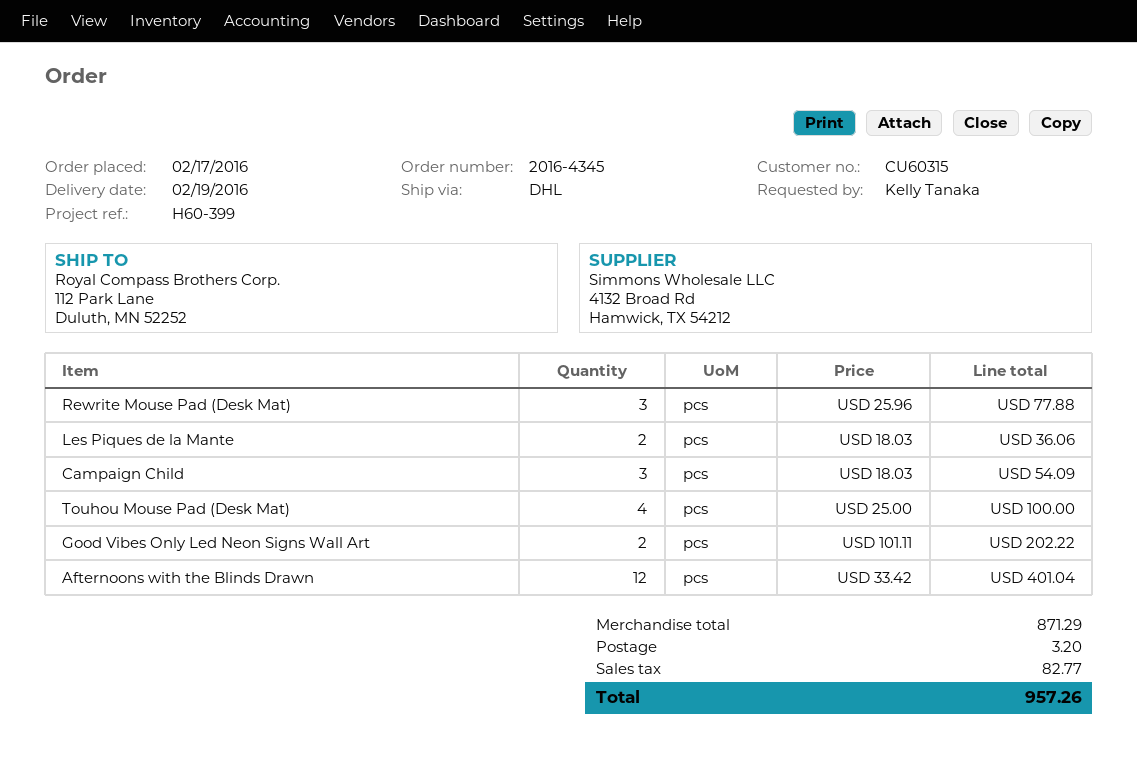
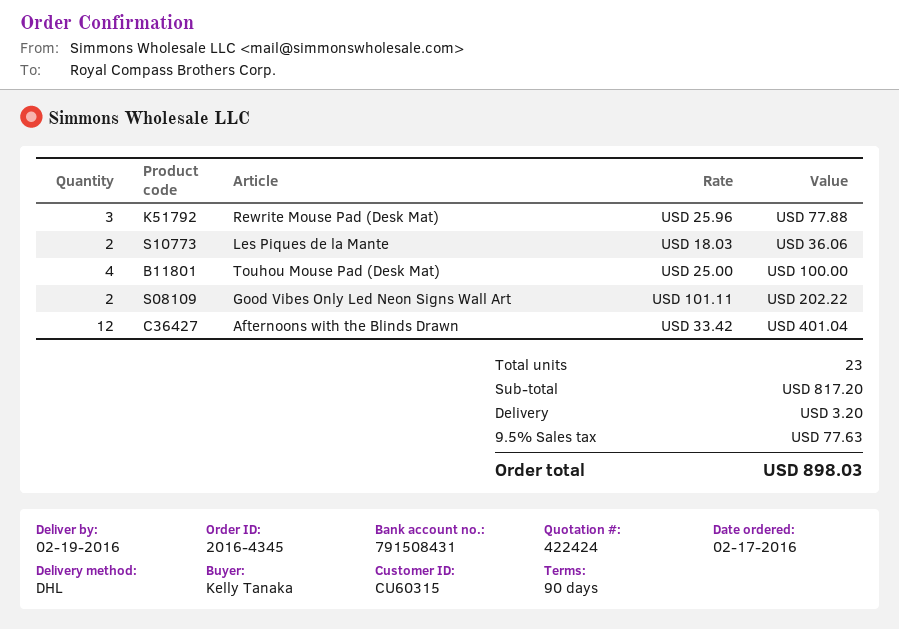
Campaign Child: 3 x 18.03 = 54.09 -> none
subtotal: 871.29 -> 817.20
tax: 82.77 -> 77.63
total: 957.26 -> 898.03

